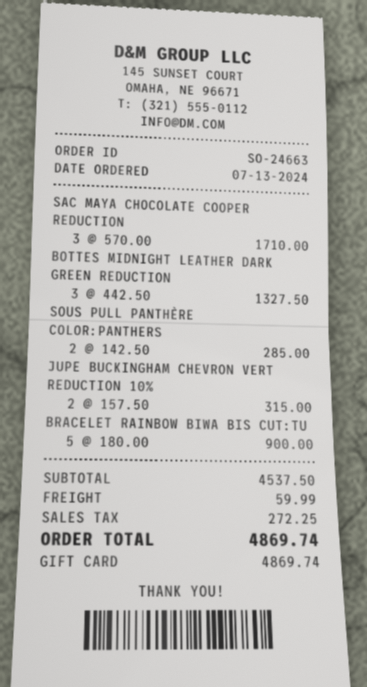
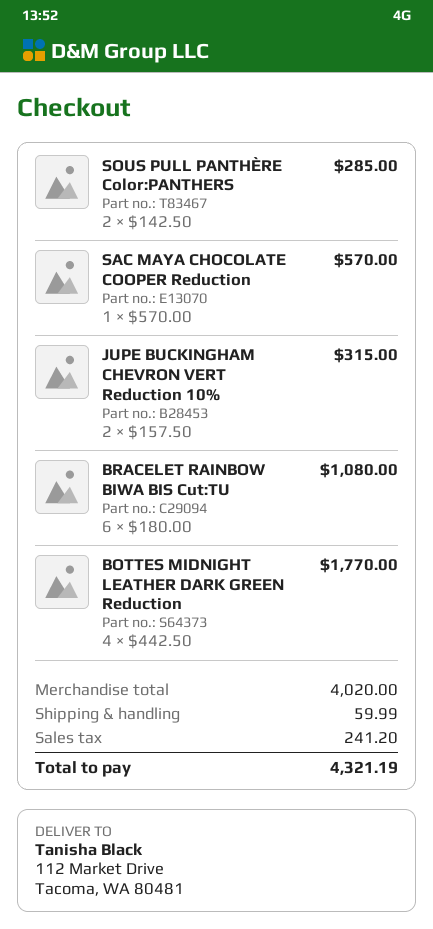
SAC MAYA CHOCOLATE COOPER REDUCTION: 3 x 570.00 = 1710.00 -> 1 x 570.00 = 570.00
BOTTES MIDNIGHT LEATHER DARK GREEN REDUCTION: 3 x 442.50 = 1327.50 -> 4 x 442.50 = 1770.00
BRACELET RAINBOW BIWA BIS CUT:TU: 5 x 180.00 = 900.00 -> 6 x 180.00 = 1080.00
subtotal: 4537.50 -> 4020.00
tax: 272.25 -> 241.20
total: 4869.74 -> 4321.19

